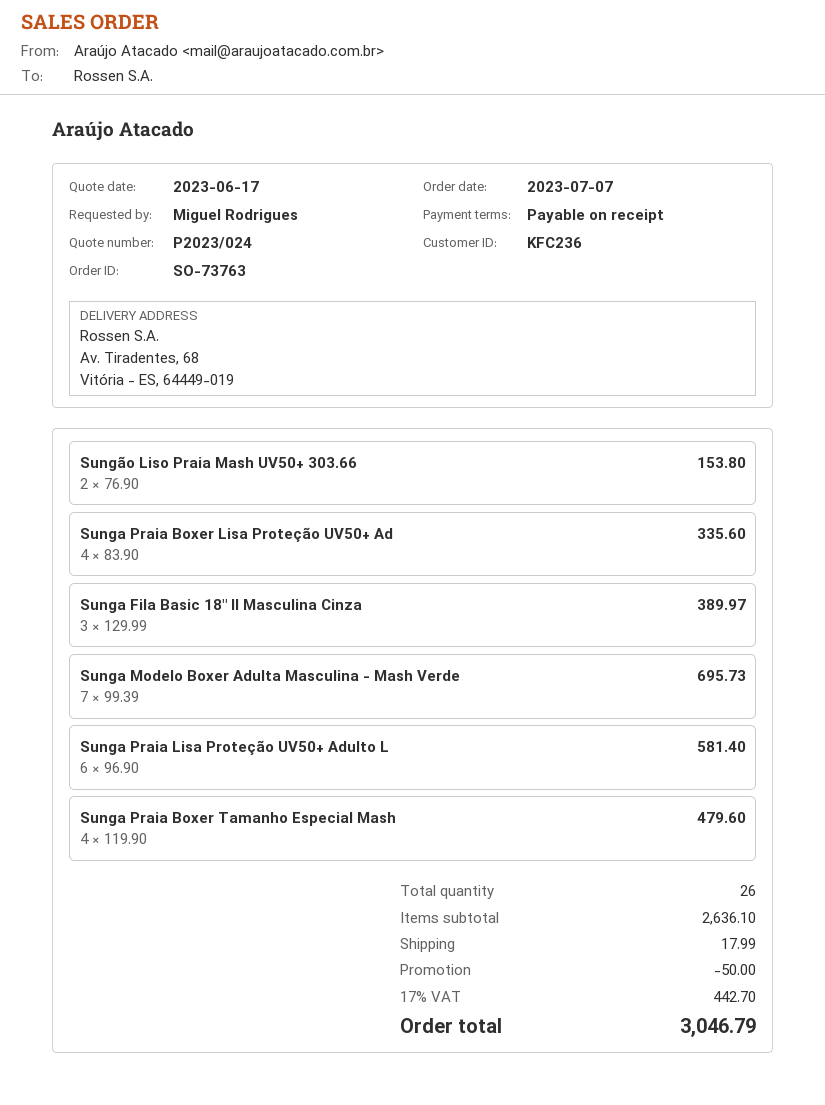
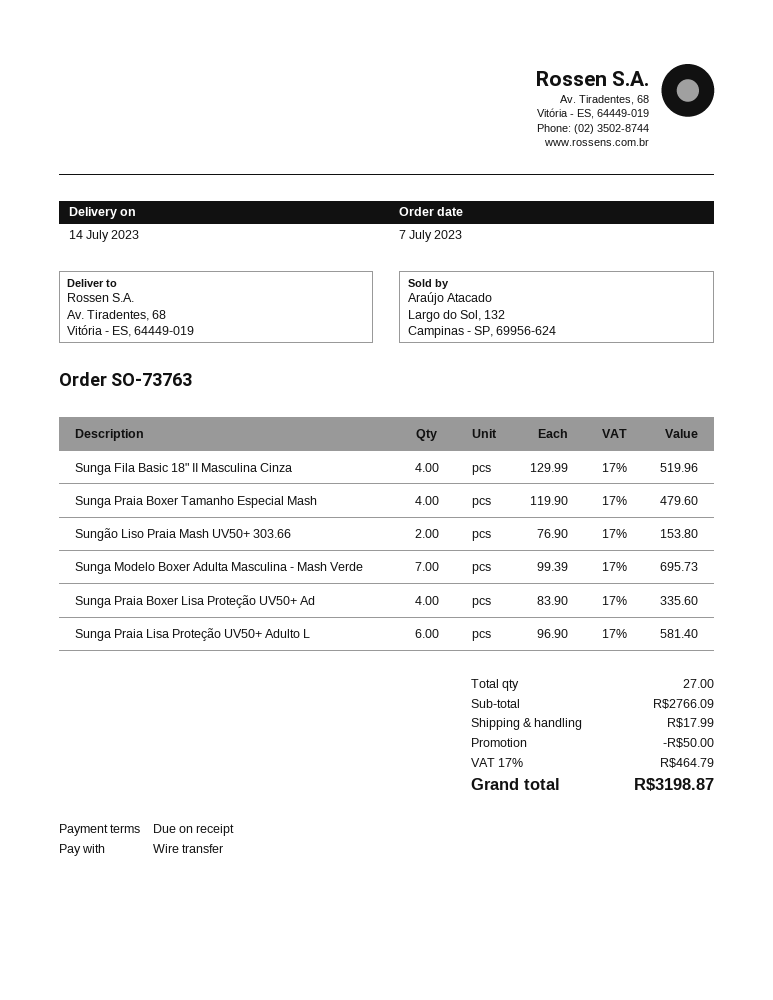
Sunga Fila Basic 18" II Masculina Cinza: 3 x 129.99 = 389.97 -> 4 x 129.99 = 519.96
total quantity: 26 -> 27
subtotal: 2636.10 -> 2766.09
tax: 17% = 442.70 -> 17% = 464.79
total: 3046.79 -> 3198.87

